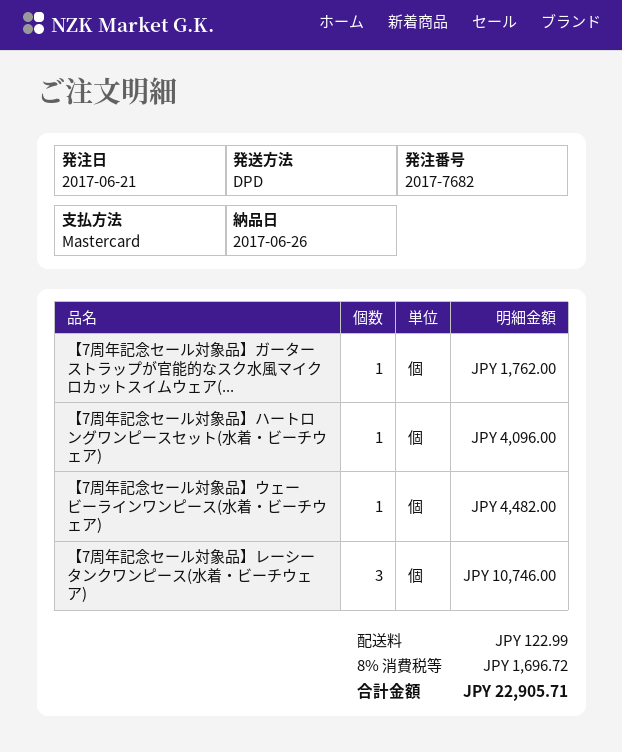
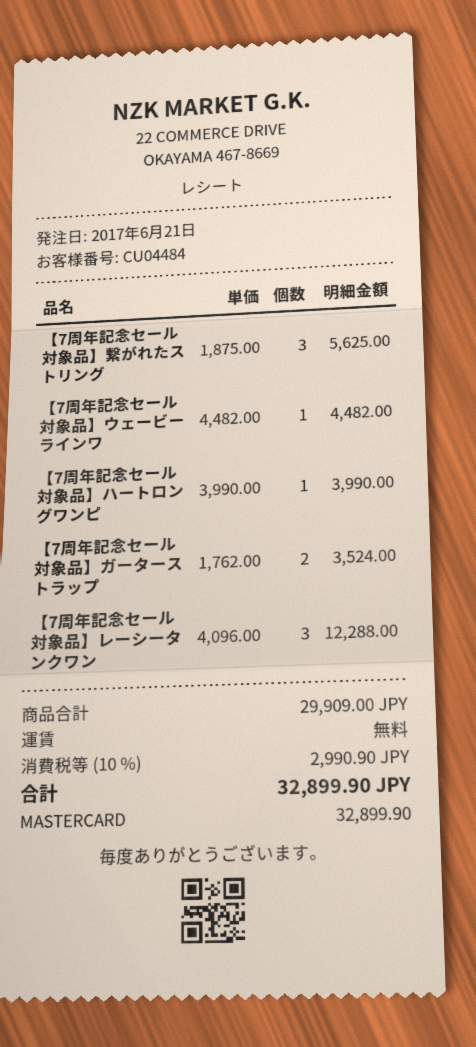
【7周年記念セール対象品】ガーターストラップが官能的なスク水風マイクロカットスイムウェア(...: 1 for 1762.00 -> 2 for 3524.00
【7周年記念セール対象品】ハートロングワンピースセット(水着・ビーチウェア): 1 for 4096.00 -> 1 for 3990.00
【7周年記念セール対象品】レーシータンクワンピース(水着・ビーチウェア): 3 for 10746.00 -> 3 for 12288.00
【7周年記念セール対象品】繋がれたストリング: none -> 3 for 5625.00
shipping: 122.99 -> 0.00
tax: 8% = 1696.72 -> 10% = 2990.90
total: 22905.71 -> 32899.90

